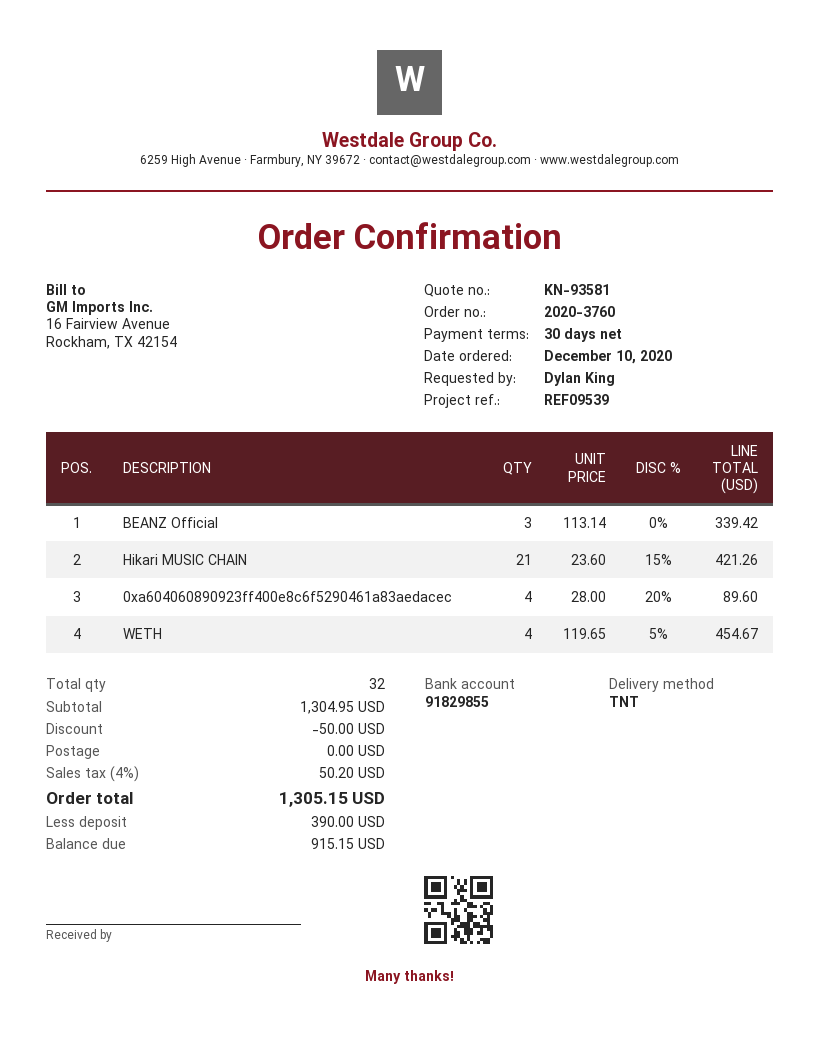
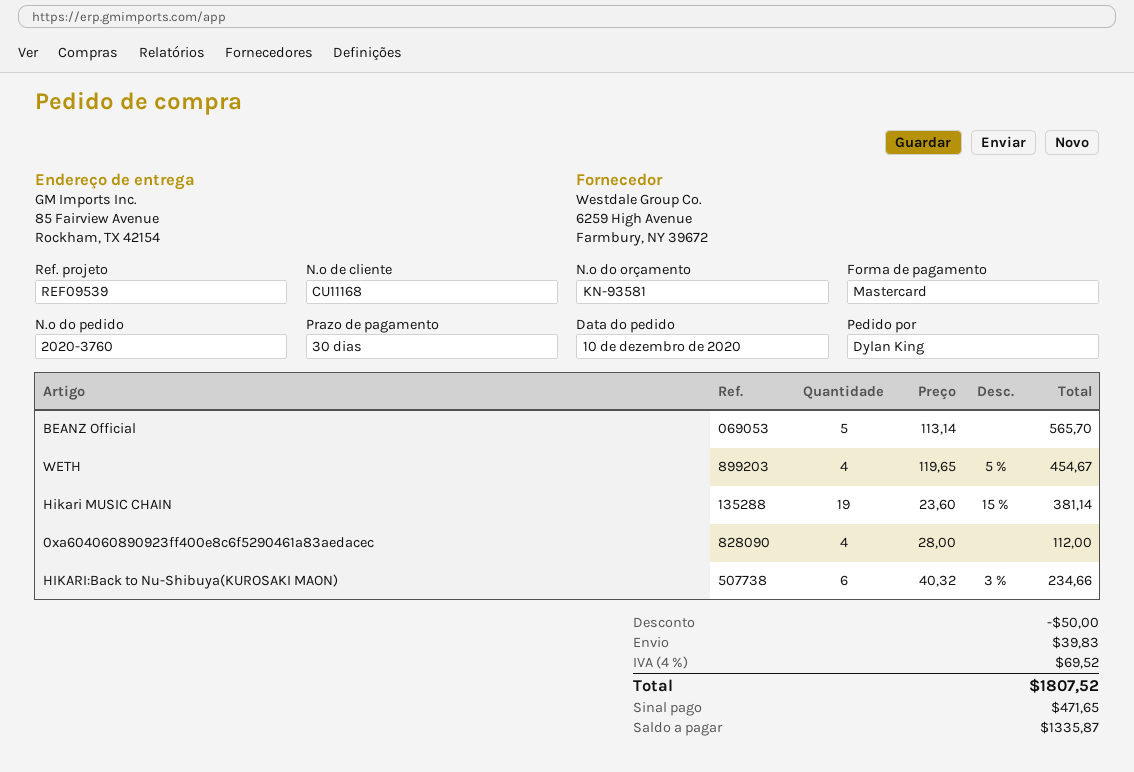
BEANZ Official: 3 x 113.14 = 339.42 -> 5 x 113.14 = 565.70
Hikari MUSIC CHAIN: 21 x 23.60 - 15% = 421.26 -> 19 x 23.60 - 15% = 381.14
0xa604060890923ff400e8c6f5290461a83aedacec: 4 x 28.00 - 20% = 89.60 -> 4 x 28.00 = 112.00
HIKARI:Back to Nu-Shibuya(KUROSAKI MAON): none -> 6 x 40.32 - 3% = 234.66
shipping: 0.00 -> 39.83
tax: 4% = 50.20 -> 4% = 69.52
total: 1305.15 -> 1807.52
deposit: 390.00 -> 471.65
balance: 915.15 -> 1335.87

